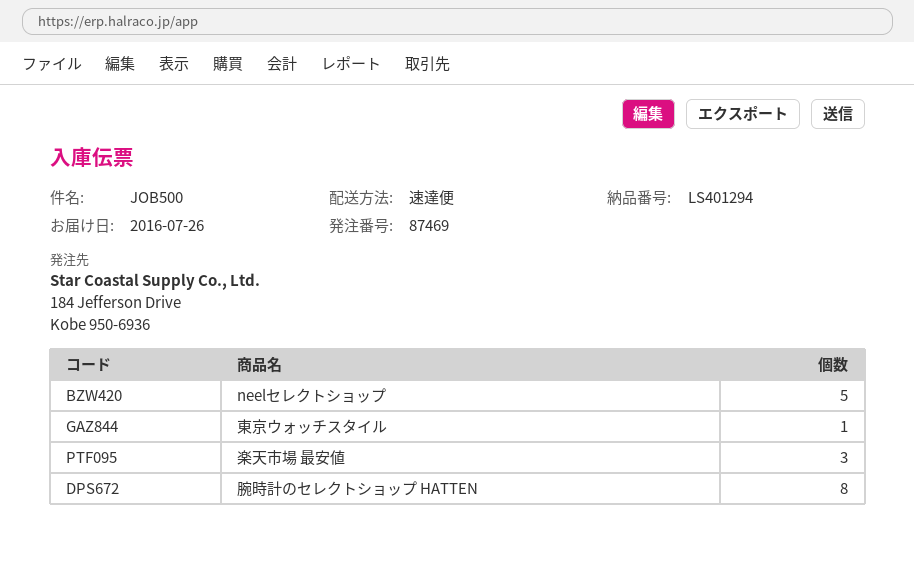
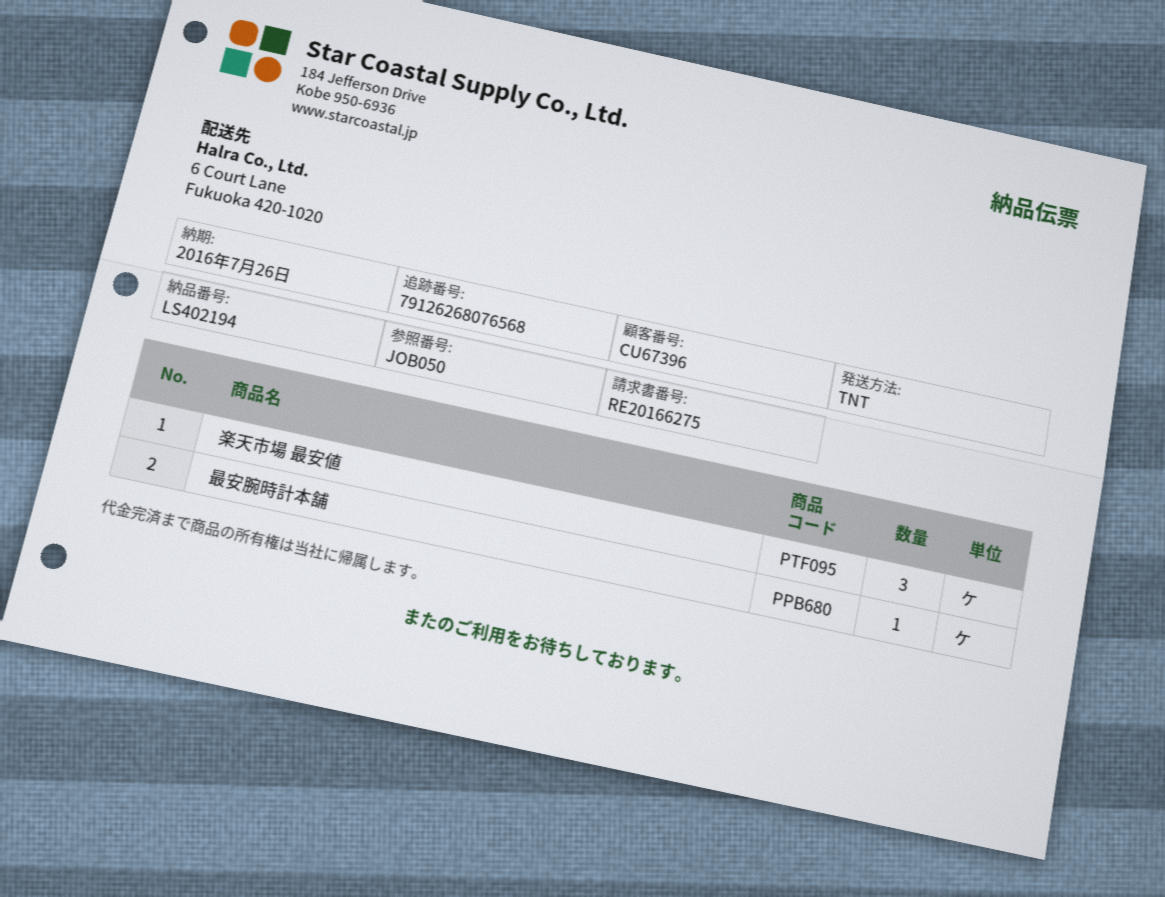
delivery note number: LS401294 -> LS402194
reference: JOB500 -> JOB050
shipping method: express -> TNT
neelセレクトショップ: 5 -> none
東京ウォッチスタイル: 1 -> none
腕時計のセレクトショップ HATTEN: 8 -> none
最安腕時計本舗: none -> 1

